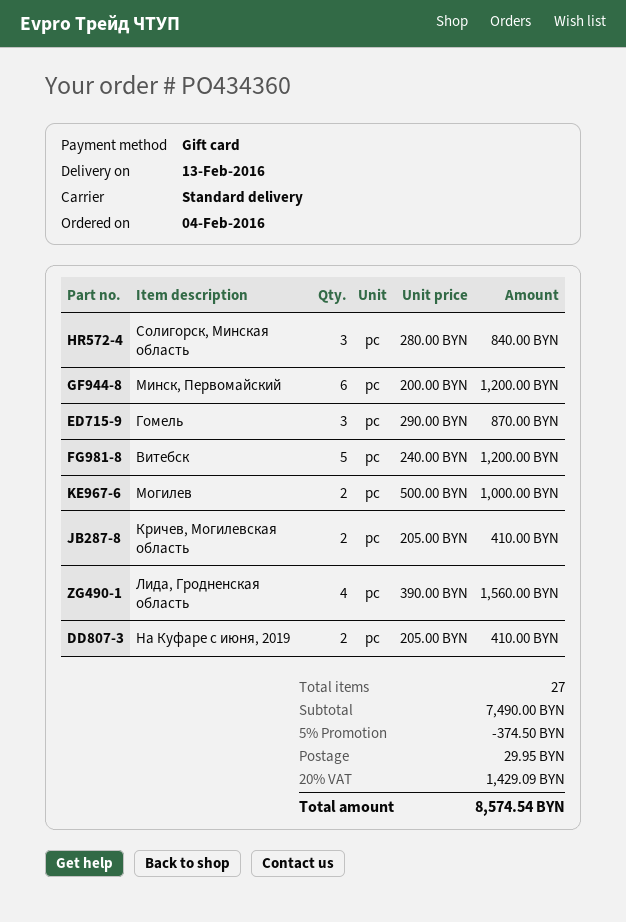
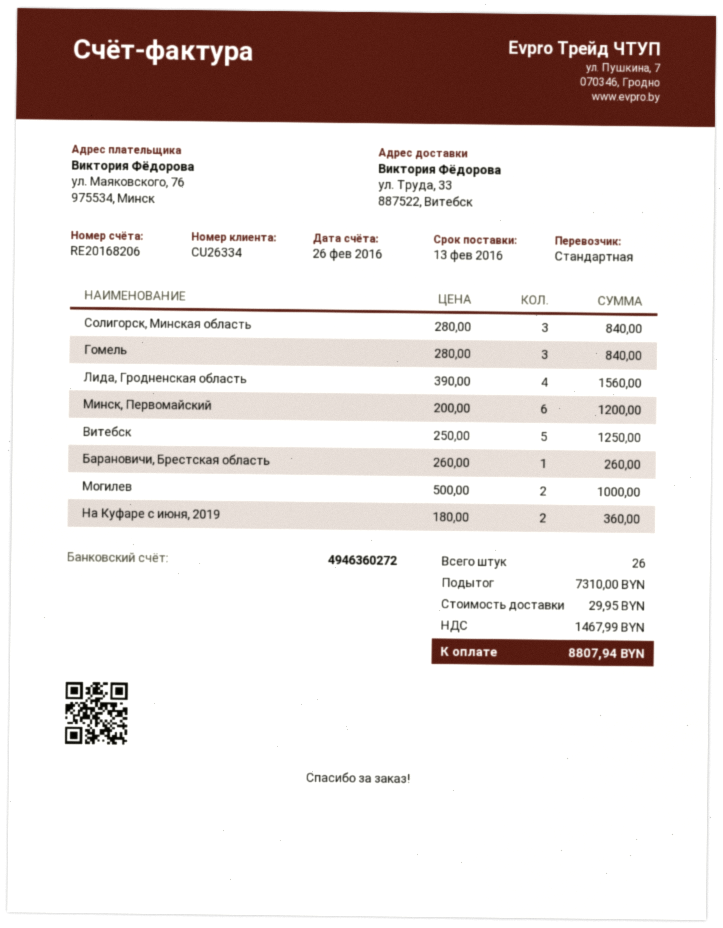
Гомель: 3 x 290.00 = 870.00 -> 3 x 280.00 = 840.00
Витебск: 5 x 240.00 = 1200.00 -> 5 x 250.00 = 1250.00
Кричев, Могилевская область: 2 x 205.00 = 410.00 -> none
На Куфаре с июня, 2019: 2 x 205.00 = 410.00 -> 2 x 180.00 = 360.00
Барановичи, Брестская область: none -> 1 x 260.00 = 260.00
total quantity: 27 -> 26
subtotal: 7490.00 -> 7310.00
discount: 5% = 374.50 -> none
tax: 1429.09 -> 1467.99
total: 8574.54 -> 8807.94

